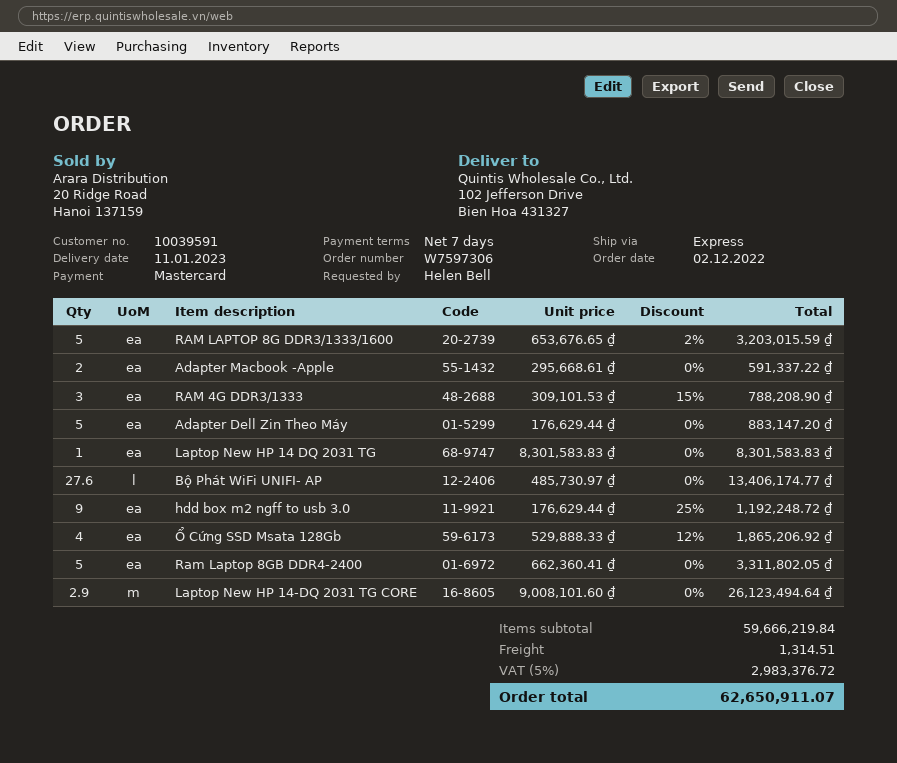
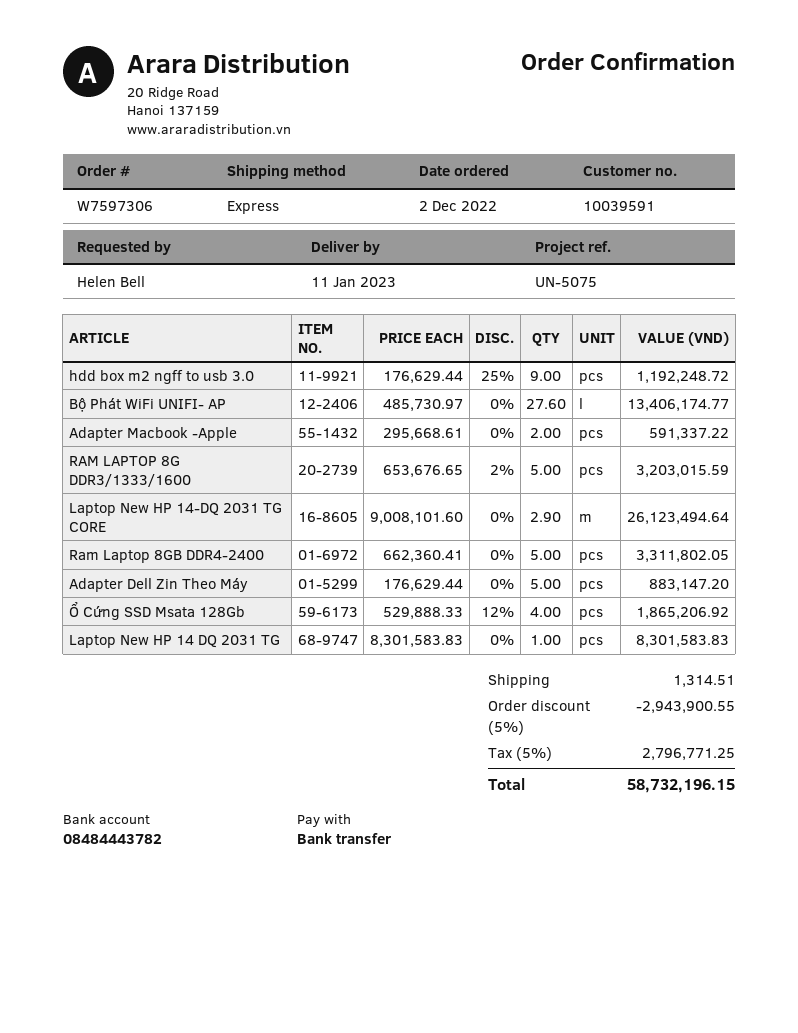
payment method: Mastercard -> bank transfer
RAM 4G DDR3/1333: 3 x 309101.53 - 15% = 788208.90 -> none
discount: none -> 5% = 2943900.55
tax: 5% = 2983376.72 -> 5% = 2796771.25
total: 62650911.07 -> 58732196.15

